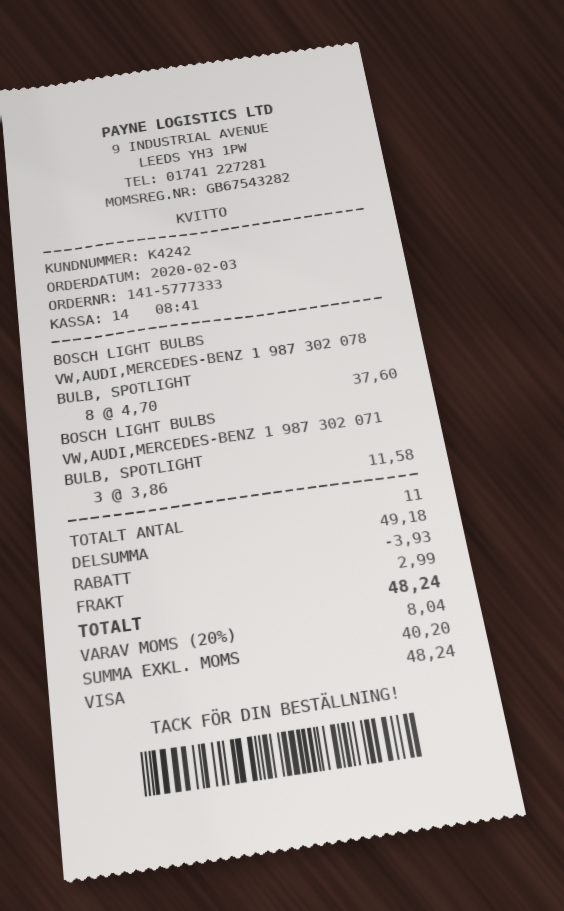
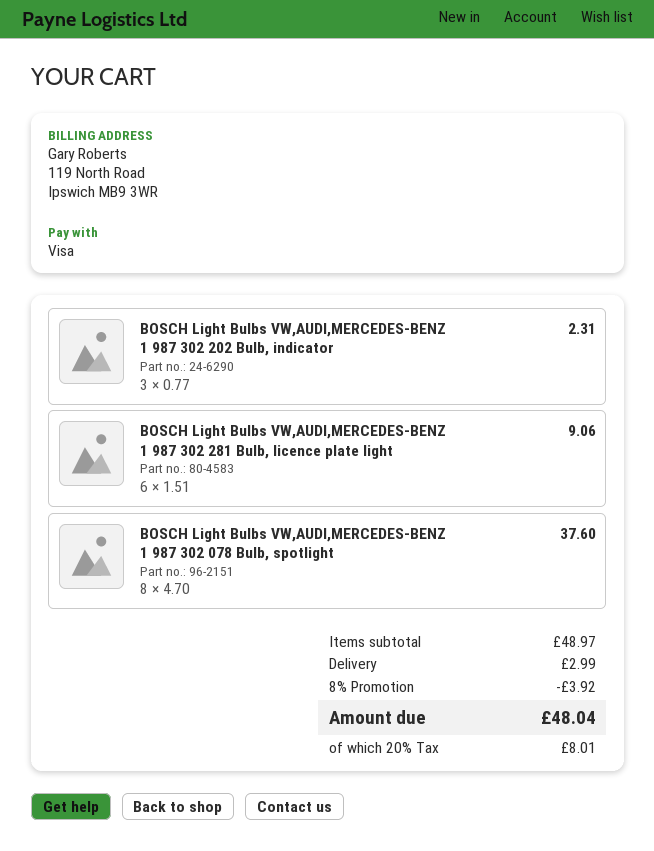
BOSCH LIGHT BULBS VW,AUDI,MERCEDES-BENZ 1 987 302 071 BULB, SPOTLIGHT: 3 x 3.86 = 11.58 -> none
BOSCH Light Bulbs VW,AUDI,MERCEDES-BENZ 1 987 302 202 Bulb, indicator: none -> 3 x 0.77 = 2.31
BOSCH Light Bulbs VW,AUDI,MERCEDES-BENZ 1 987 302 281 Bulb, licence plate light: none -> 6 x 1.51 = 9.06
subtotal: 49.18 -> 48.97
discount: 3.93 -> 3.92
tax: 20% = 8.04 -> 20% = 8.01
total: 48.24 -> 48.04

